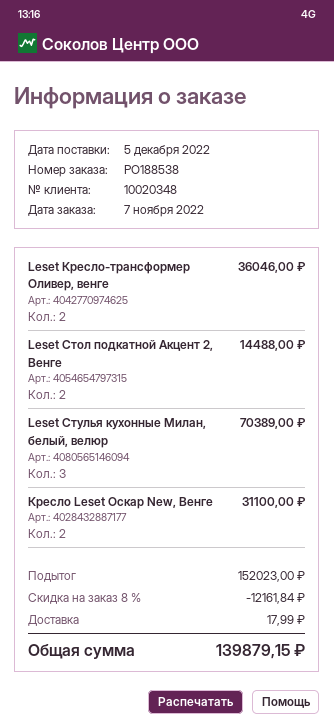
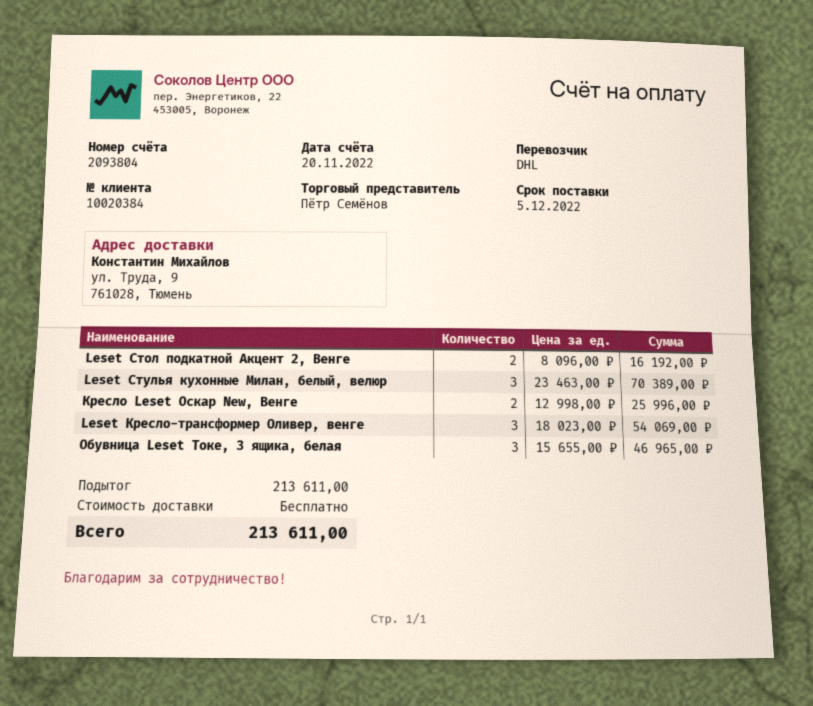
customer number: 10020348 -> 10020384
Leset Кресло-трансформер Оливер, венге: 2 for 36046.00 -> 3 for 54069.00
Leset Стол подкатной Акцент 2, Венге: 2 for 14488.00 -> 2 for 16192.00
Кресло Leset Оскар New, Венге: 2 for 31100.00 -> 2 for 25996.00
Обувница Leset Токе, 3 ящика, белая: none -> 3 for 46965.00
subtotal: 152023.00 -> 213611.00
discount: 8% = 12161.84 -> none
shipping: 17.99 -> 0.00
total: 139879.15 -> 213611.00

